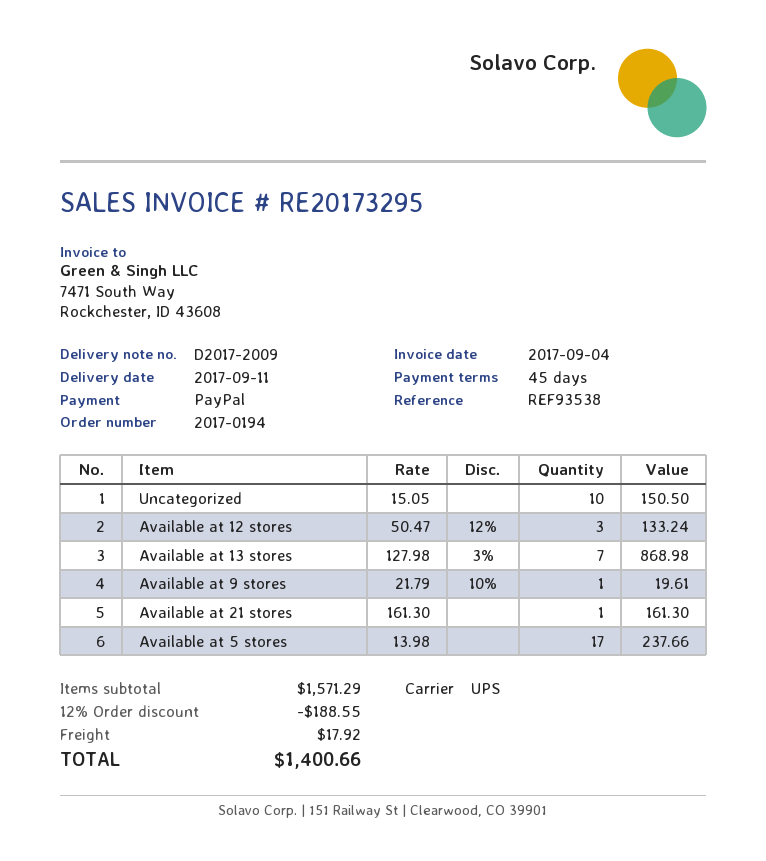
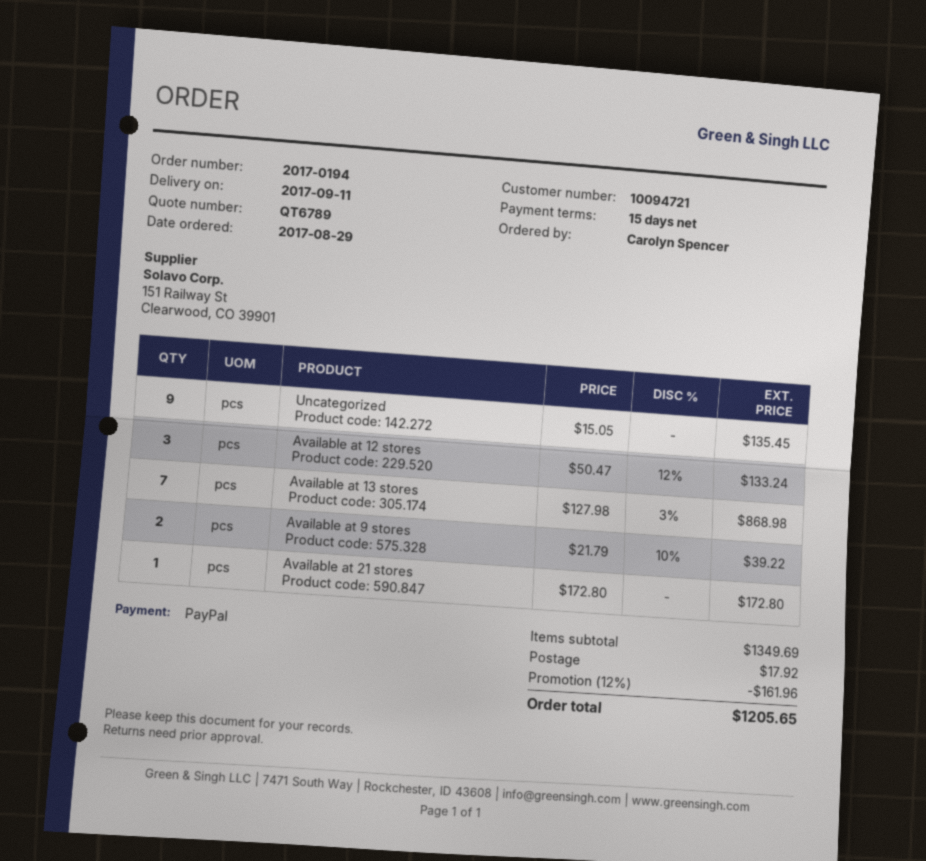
payment terms: 45 days -> 15 days
Uncategorized: 10 x 15.05 = 150.50 -> 9 x 15.05 = 135.45
Available at 9 stores: 1 x 21.79 - 10% = 19.61 -> 2 x 21.79 - 10% = 39.22
Available at 21 stores: 1 x 161.30 = 161.30 -> 1 x 172.80 = 172.80
Available at 5 stores: 17 x 13.98 = 237.66 -> none
subtotal: 1571.29 -> 1349.69
discount: 12% = 188.55 -> 12% = 161.96
total: 1400.66 -> 1205.65

